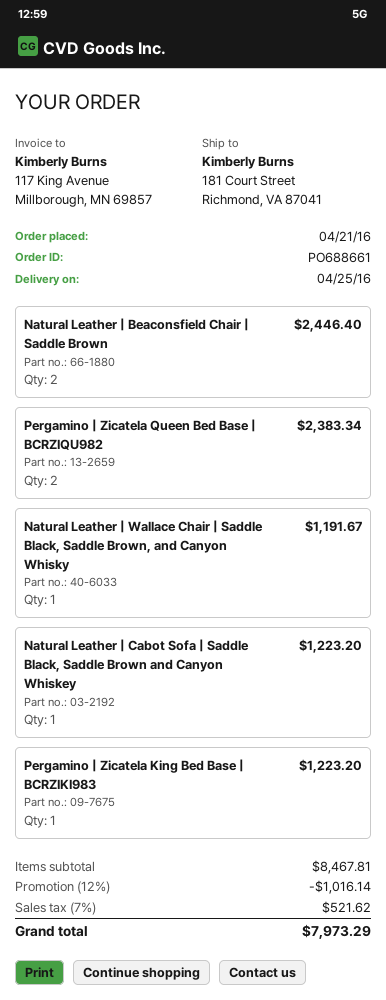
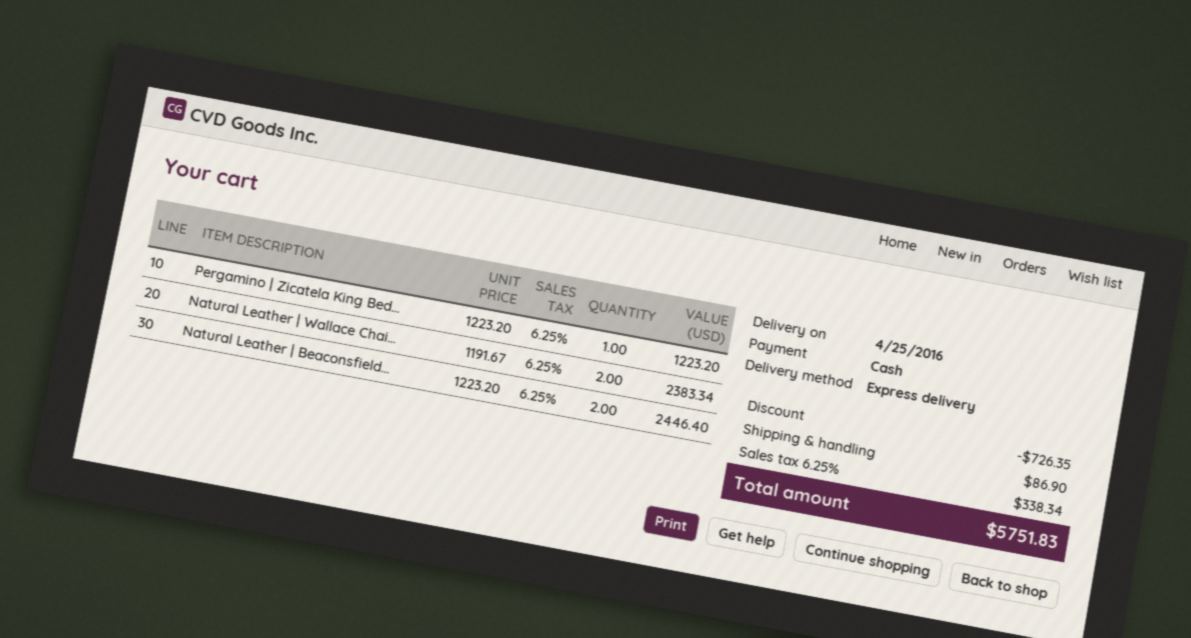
Pergamino | Zicatela Queen Bed Base | BCRZIQU982: 2 for 2383.34 -> none
Natural Leather | Wallace Chair | Saddle Black, Saddle Brown, and Canyon Whisky: 1 for 1191.67 -> 2 for 2383.34
Natural Leather | Cabot Sofa | Saddle Black, Saddle Brown and Canyon Whiskey: 1 for 1223.20 -> none
discount: 1016.14 -> 726.35
shipping: none -> 86.90
tax: 7% = 521.62 -> 6.25% = 338.34
total: 7973.29 -> 5751.83

